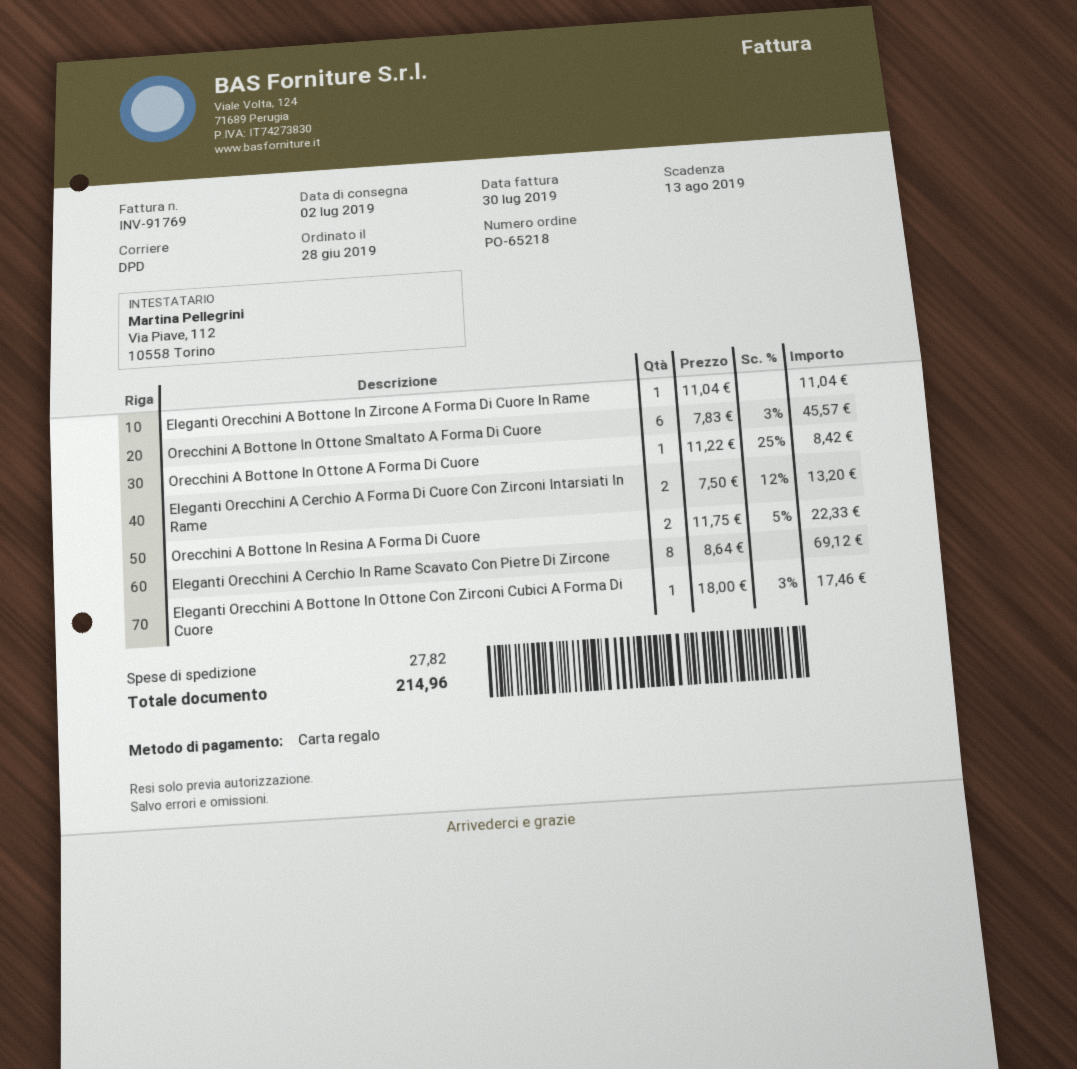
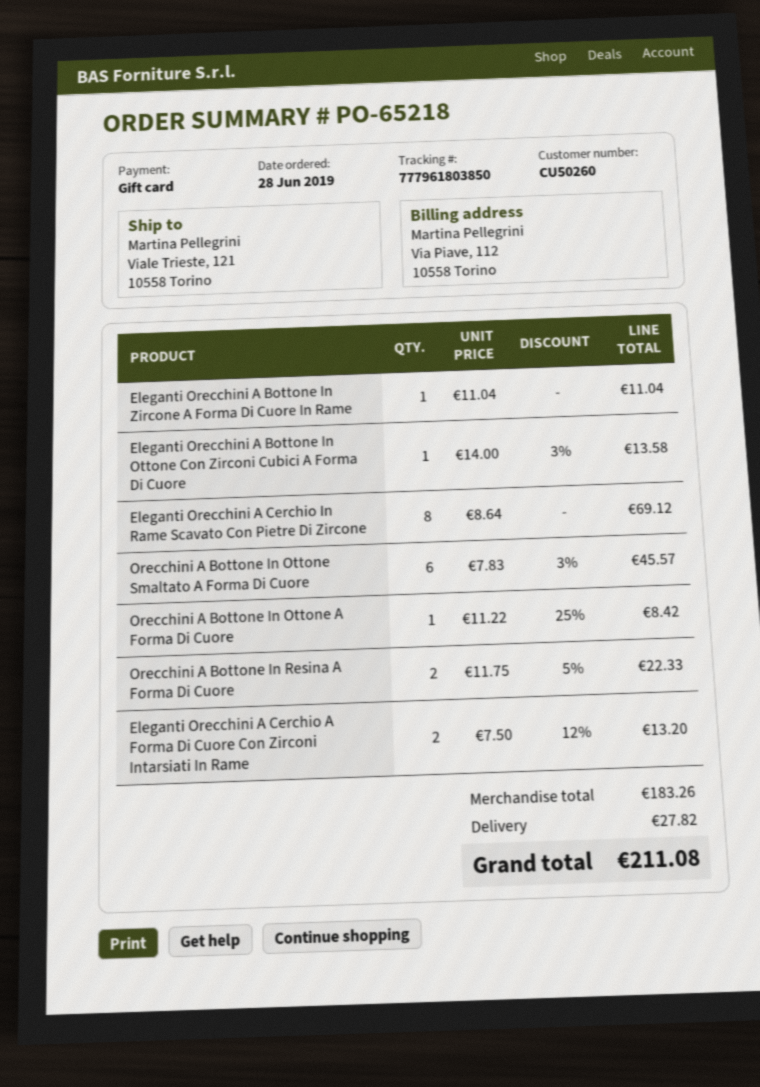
Eleganti Orecchini A Bottone In Ottone Con Zirconi Cubici A Forma Di Cuore: 1 x 18.00 - 3% = 17.46 -> 1 x 14.00 - 3% = 13.58
total: 214.96 -> 211.08

